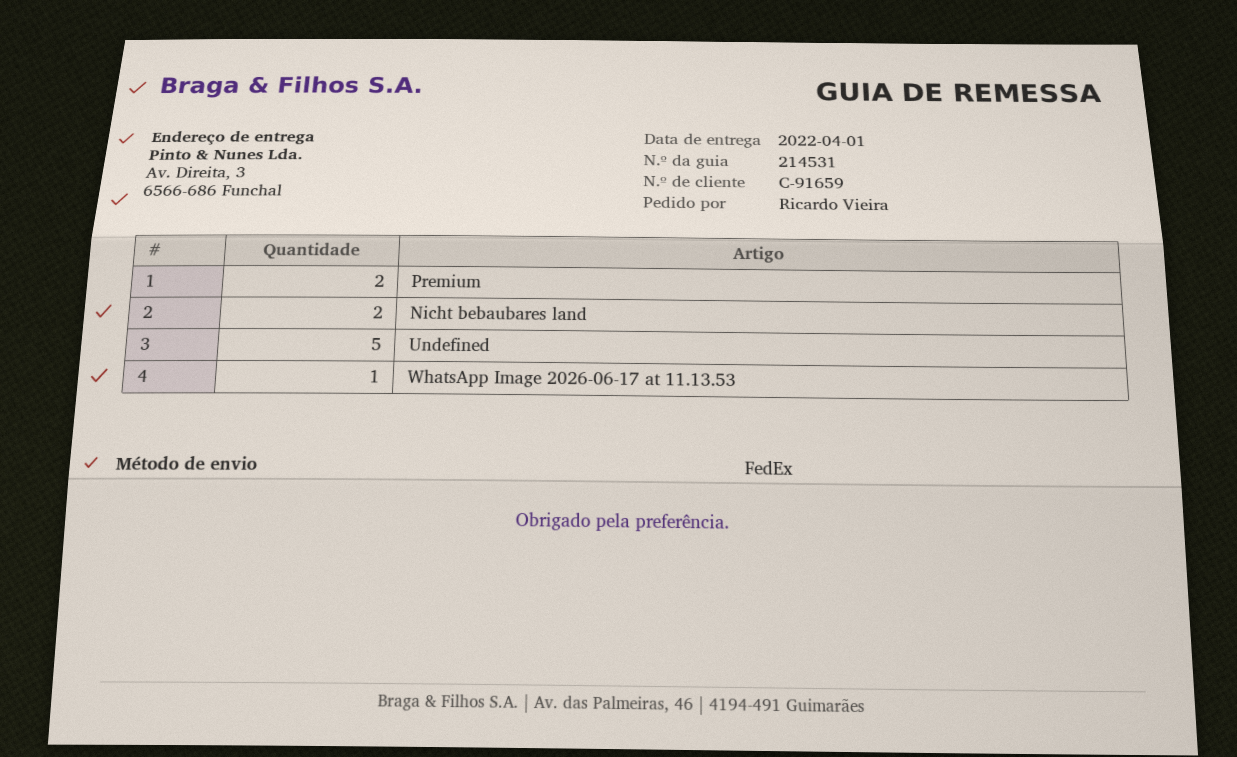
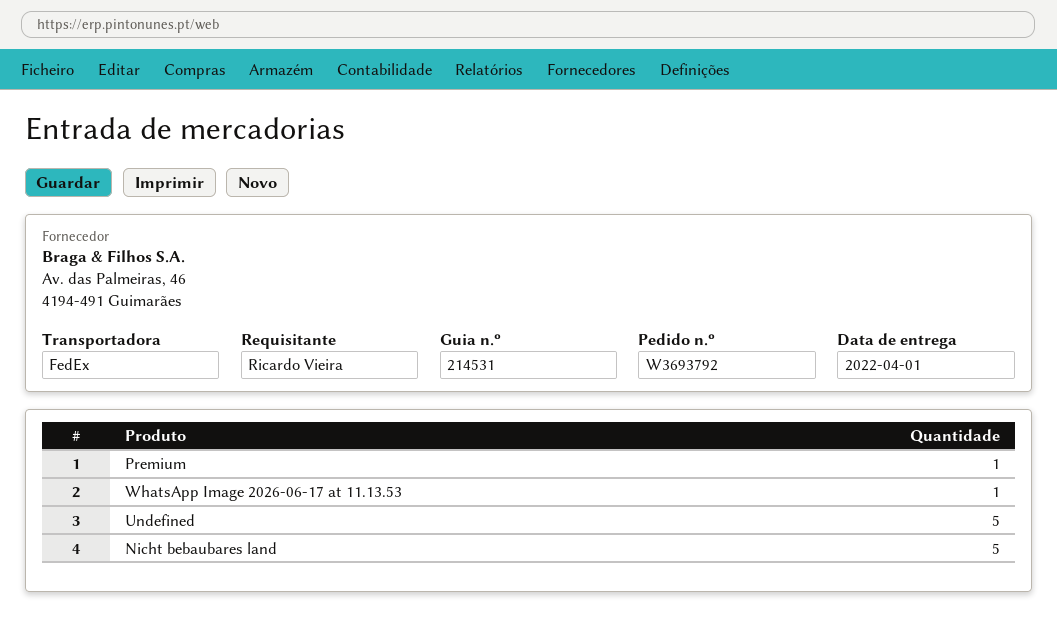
Premium: 2 -> 1
Nicht bebaubares land: 2 -> 5

